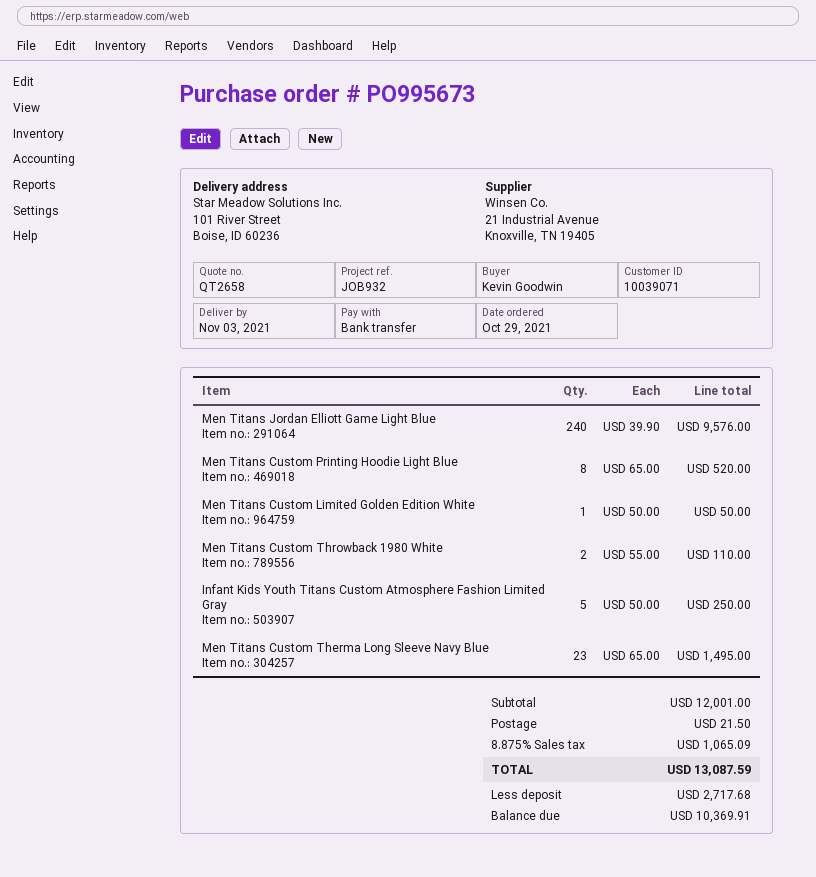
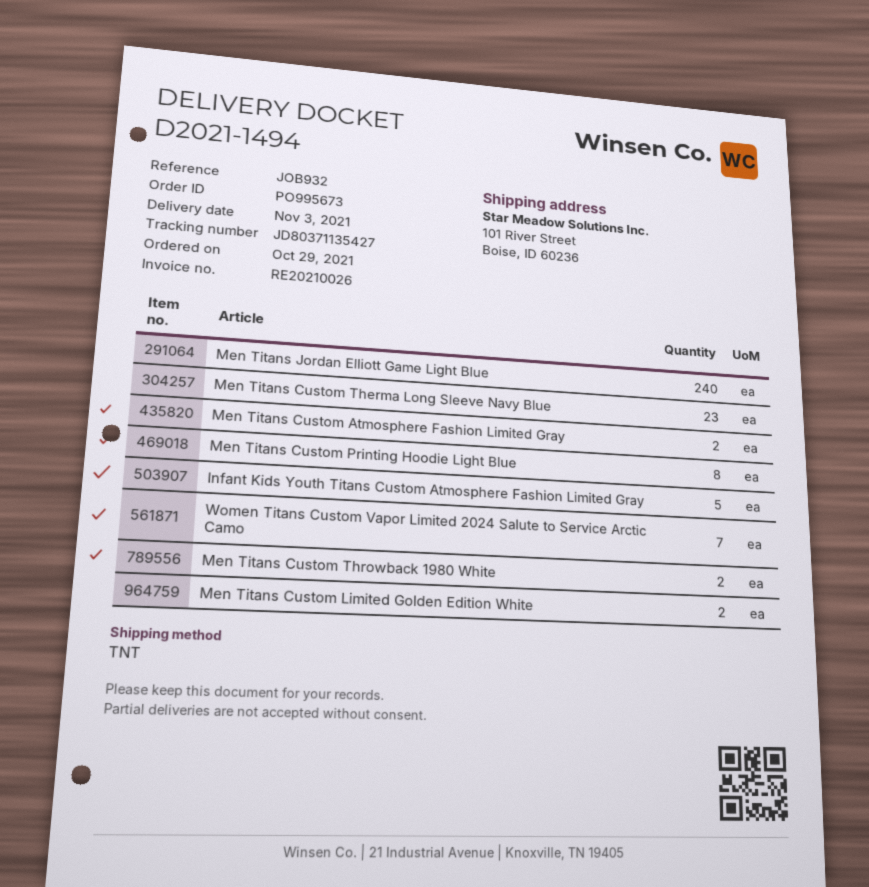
Men Titans Custom Limited Golden Edition White: 1 -> 2
Men Titans Custom Atmosphere Fashion Limited Gray: none -> 2
Women Titans Custom Vapor Limited 2024 Salute to Service Arctic Camo: none -> 7

